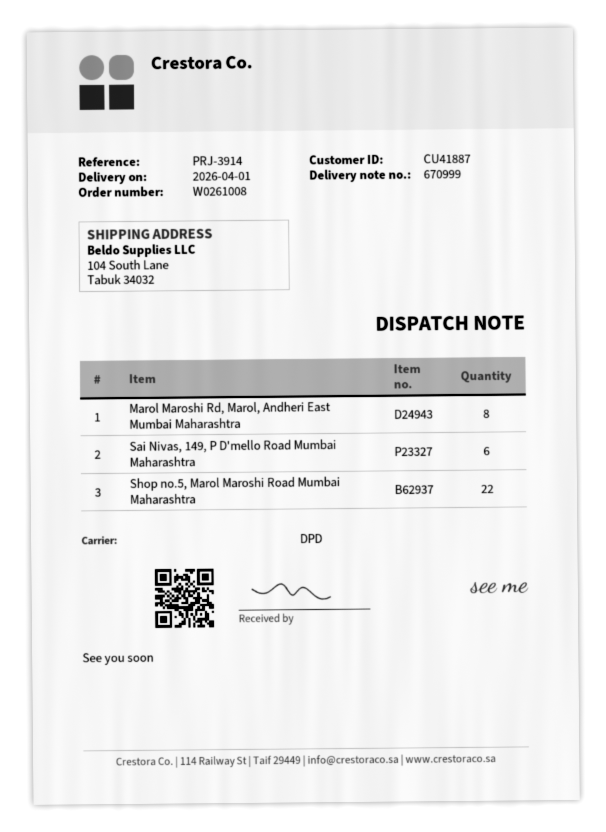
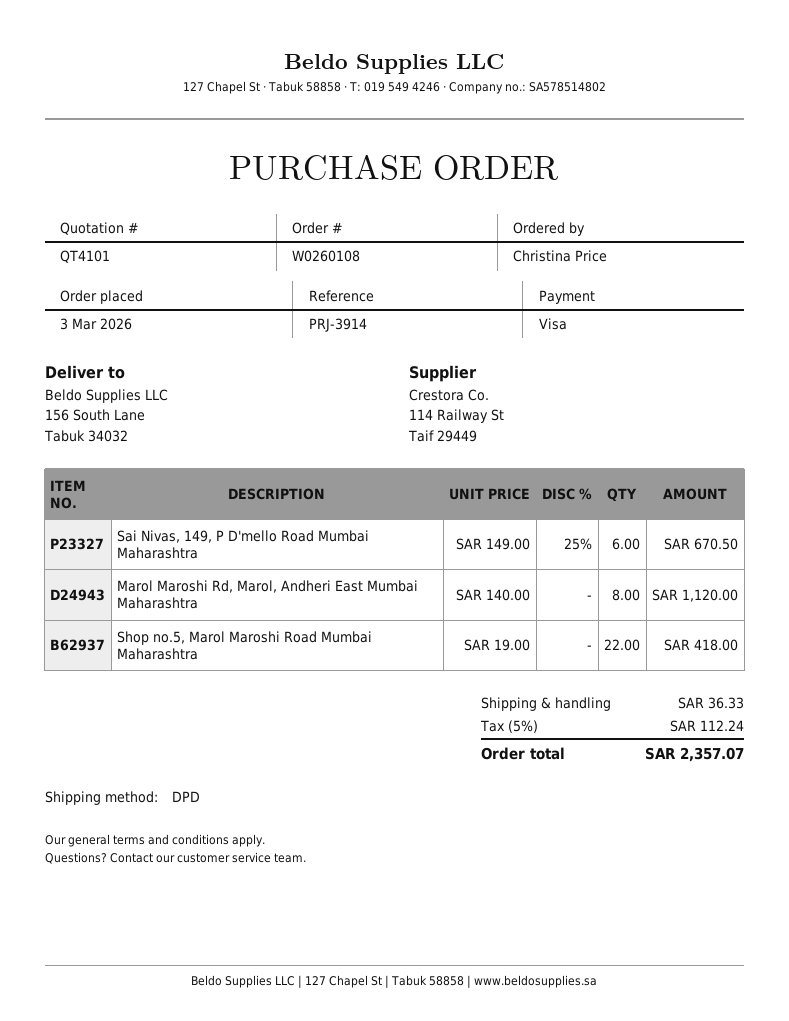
order number: W0261008 -> W0260108
ship to: 104 South Lane, Tabuk 34032 -> 156 South Lane, Tabuk 34032

